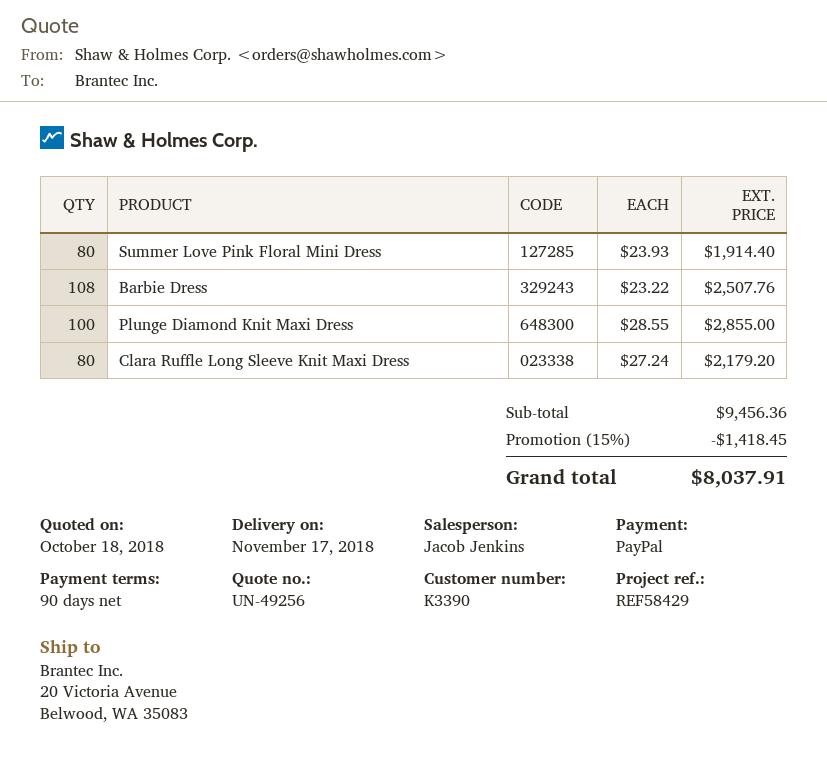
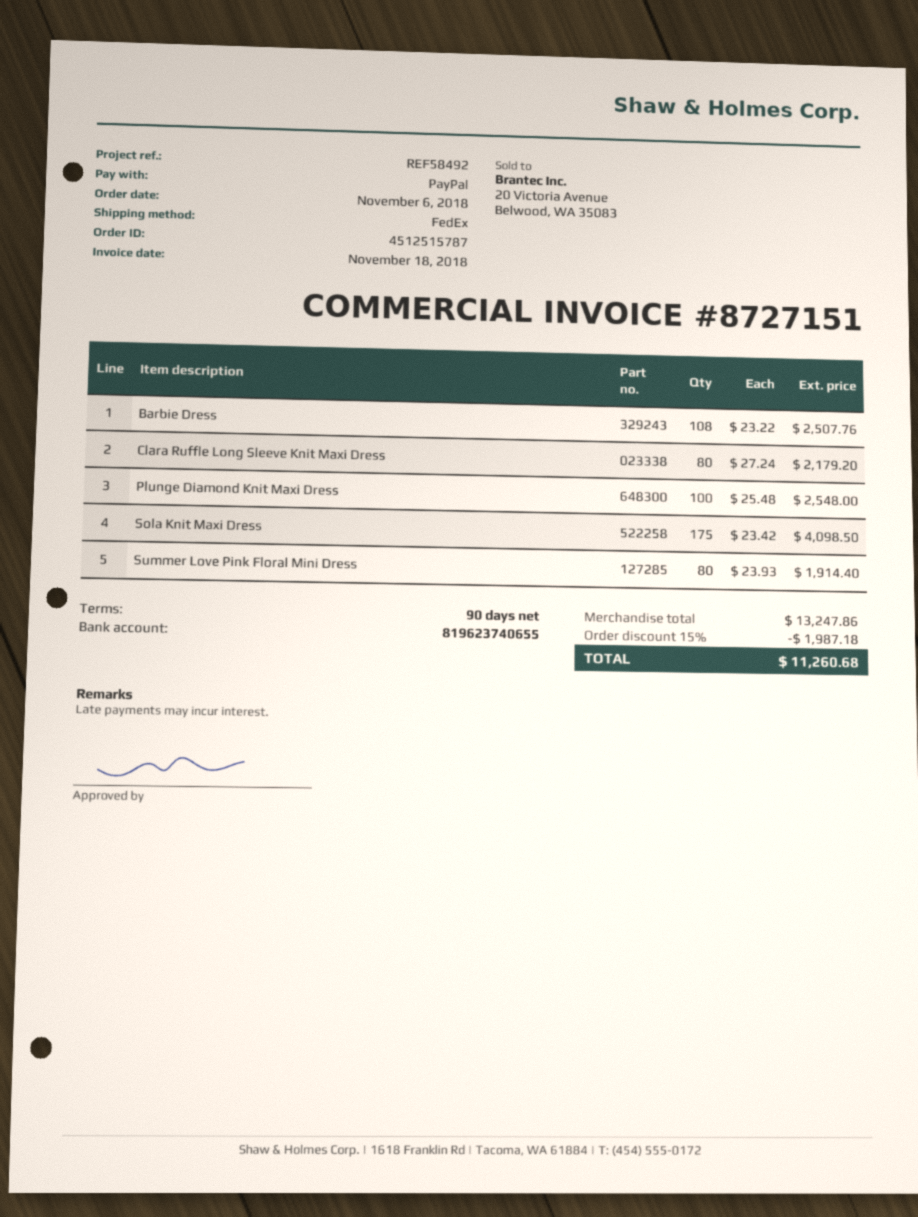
reference: REF58429 -> REF58492
Plunge Diamond Knit Maxi Dress: 100 x 28.55 = 2855.00 -> 100 x 25.48 = 2548.00
Sola Knit Maxi Dress: none -> 175 x 23.42 = 4098.50
subtotal: 9456.36 -> 13247.86
discount: 15% = 1418.45 -> 15% = 1987.18
total: 8037.91 -> 11260.68

